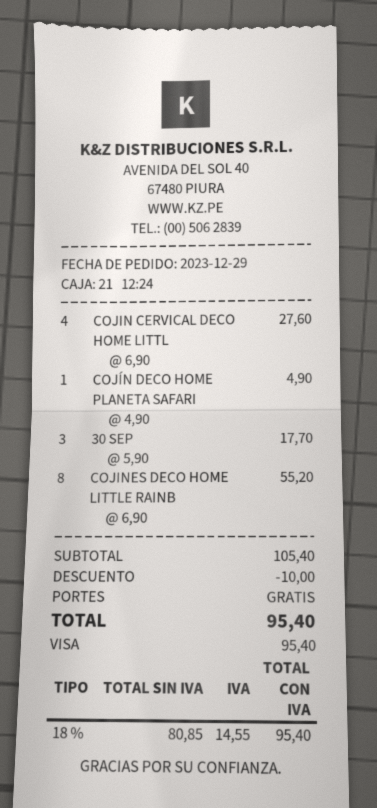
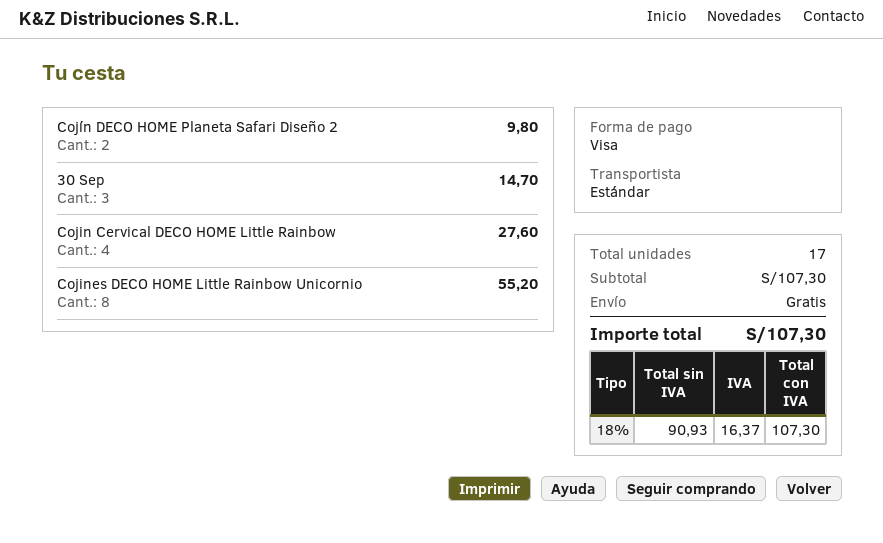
COJÍN DECO HOME PLANETA SAFARI: 1 for 4.90 -> 2 for 9.80
30 SEP: 3 for 17.70 -> 3 for 14.70
subtotal: 105.40 -> 107.30
discount: 10.00 -> none
net: 80.85 -> 90.93
tax: 18% = 14.55 -> 18% = 16.37
total: 95.40 -> 107.30

